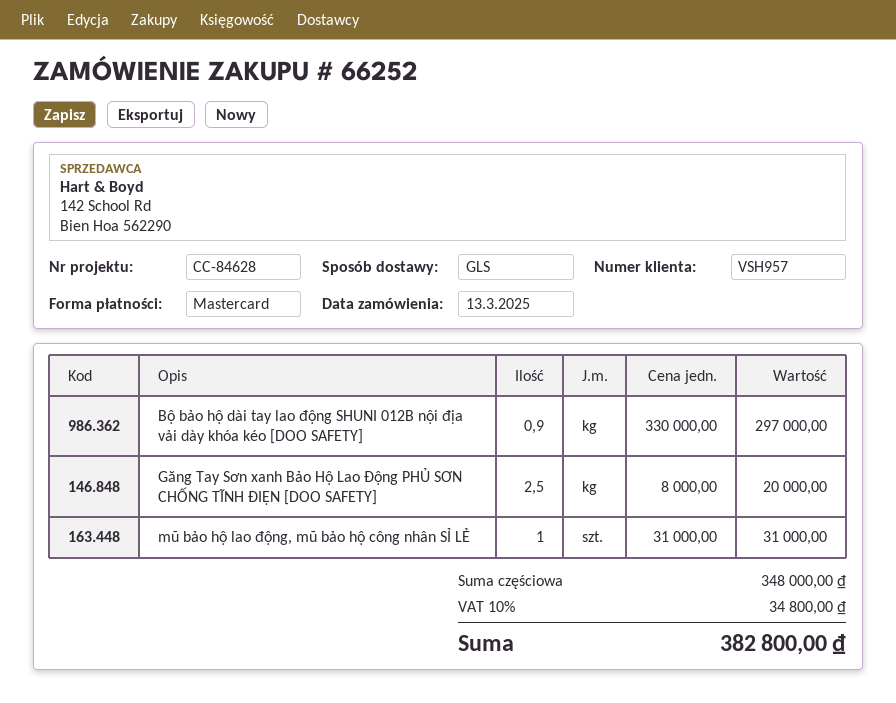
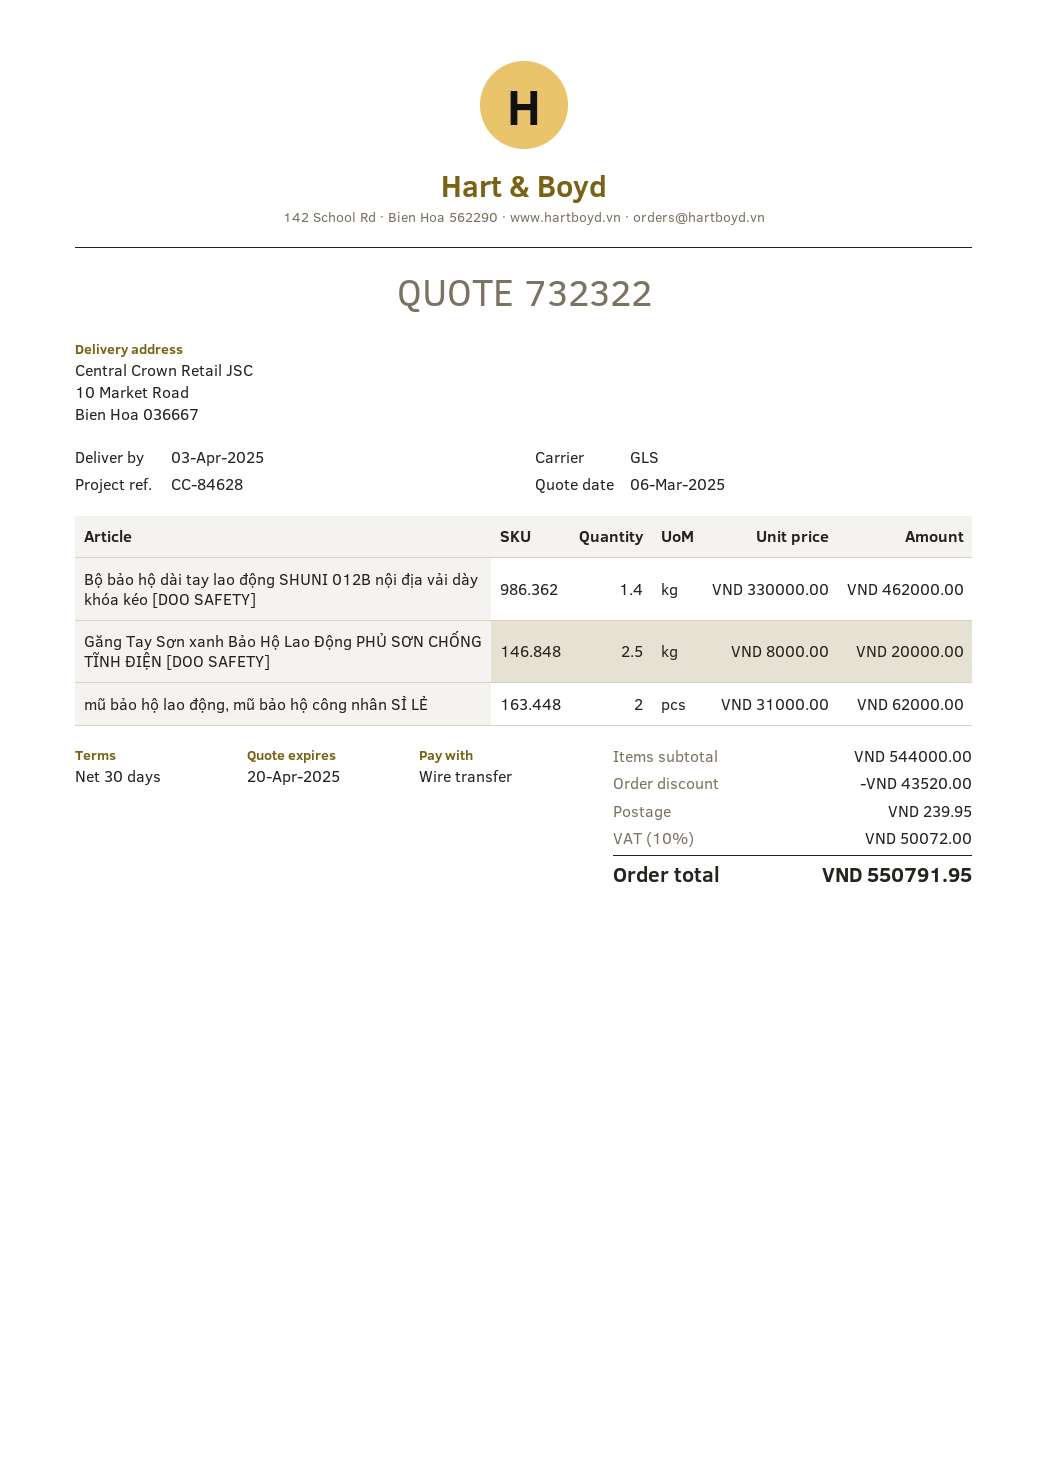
payment method: Mastercard -> bank transfer
Bộ bảo hộ dài tay lao động SHUNI 012B nội địa vải dày khóa kéo [DOO SAFETY]: 0.9 x 330000.00 = 297000.00 -> 1.4 x 330000.00 = 462000.00
mũ bảo hộ lao động, mũ bảo hộ công nhân SỈ LẺ: 1 x 31000.00 = 31000.00 -> 2 x 31000.00 = 62000.00
subtotal: 348000.00 -> 544000.00
discount: none -> 43520.00
shipping: none -> 239.95
tax: 10% = 34800.00 -> 10% = 50072.00
total: 382800.00 -> 550791.95

